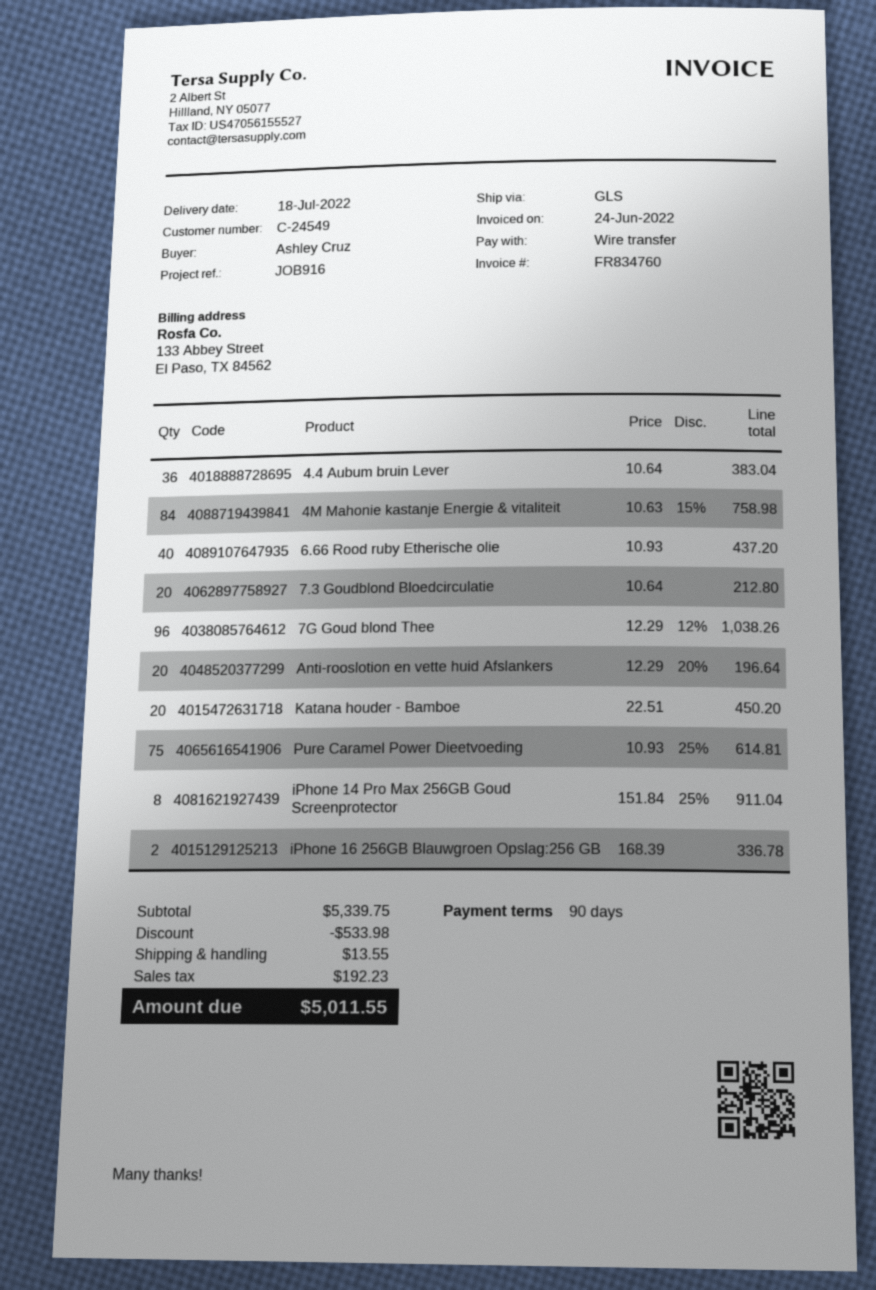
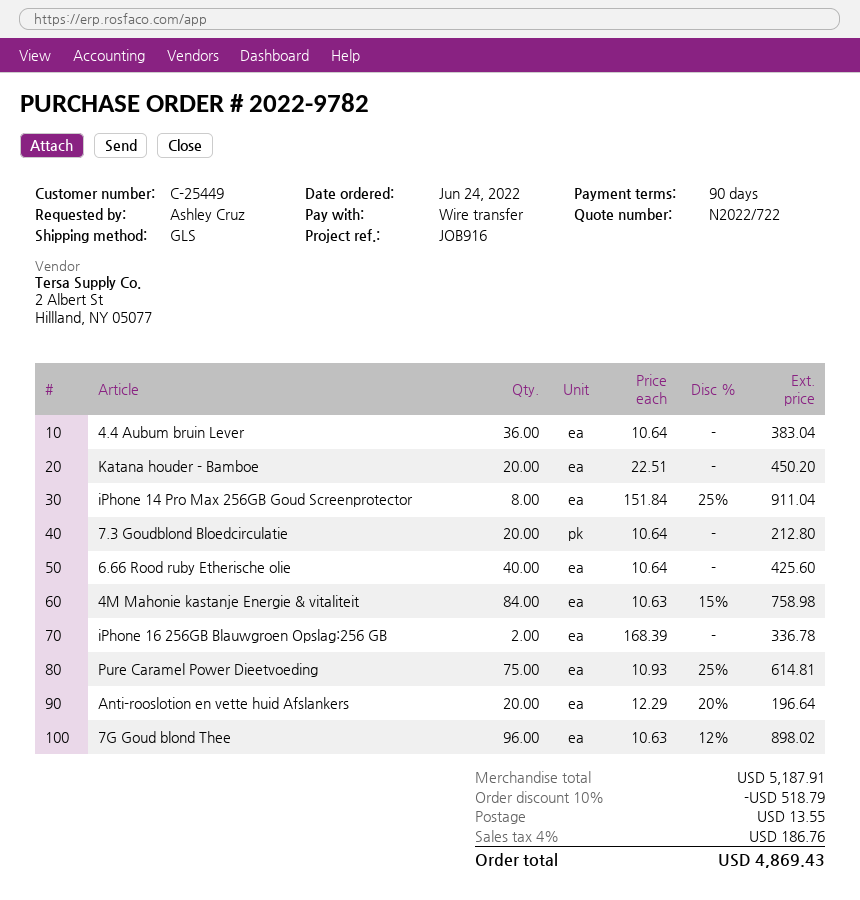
customer number: C-24549 -> C-25449
6.66 Rood ruby Etherische olie: 40 x 10.93 = 437.20 -> 40 x 10.64 = 425.60
7G Goud blond Thee: 96 x 12.29 - 12% = 1038.26 -> 96 x 10.63 - 12% = 898.02
subtotal: 5339.75 -> 5187.91
discount: 533.98 -> 518.79
tax: 192.23 -> 186.76
total: 5011.55 -> 4869.43

